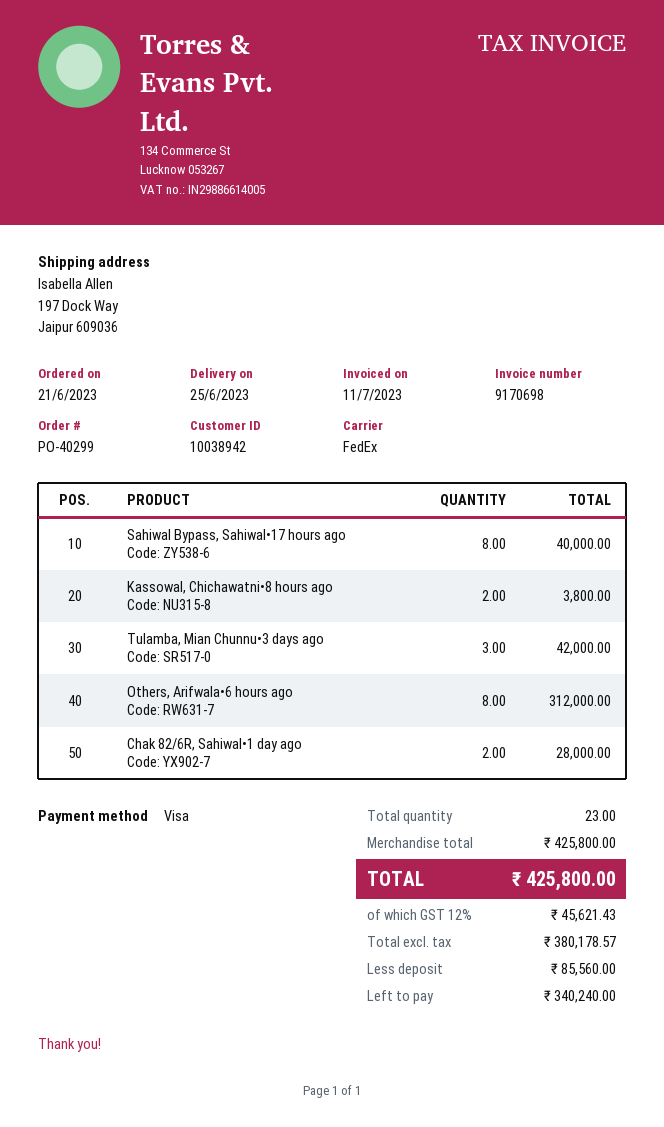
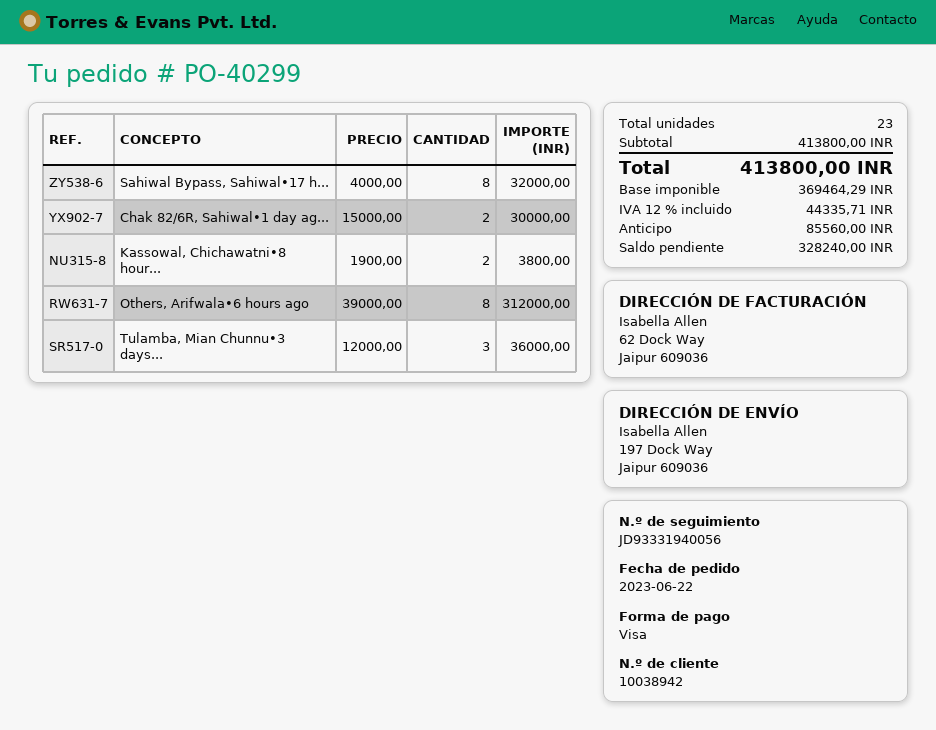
order date: 2023-06-21 -> 2023-06-22
Sahiwal Bypass, Sahiwal•17 hours ago: 8 for 40000.00 -> 8 for 32000.00
Tulamba, Mian Chunnu•3 days ago: 3 for 42000.00 -> 3 for 36000.00
Chak 82/6R, Sahiwal•1 day ago: 2 for 28000.00 -> 2 for 30000.00
subtotal: 425800.00 -> 413800.00
net: 380178.57 -> 369464.29
tax: 12% = 45621.43 -> 12% = 44335.71
total: 425800.00 -> 413800.00
balance: 340240.00 -> 328240.00

